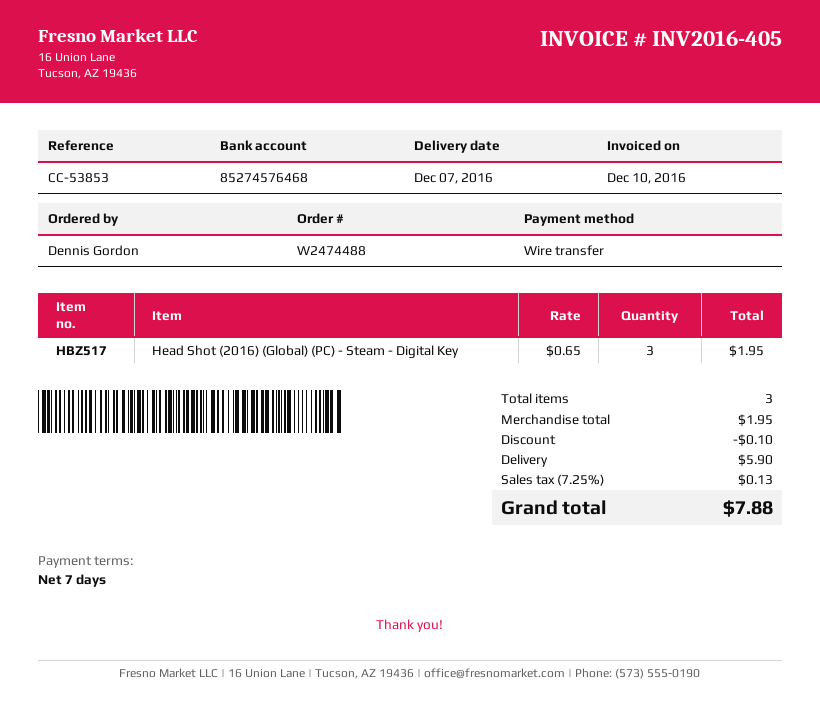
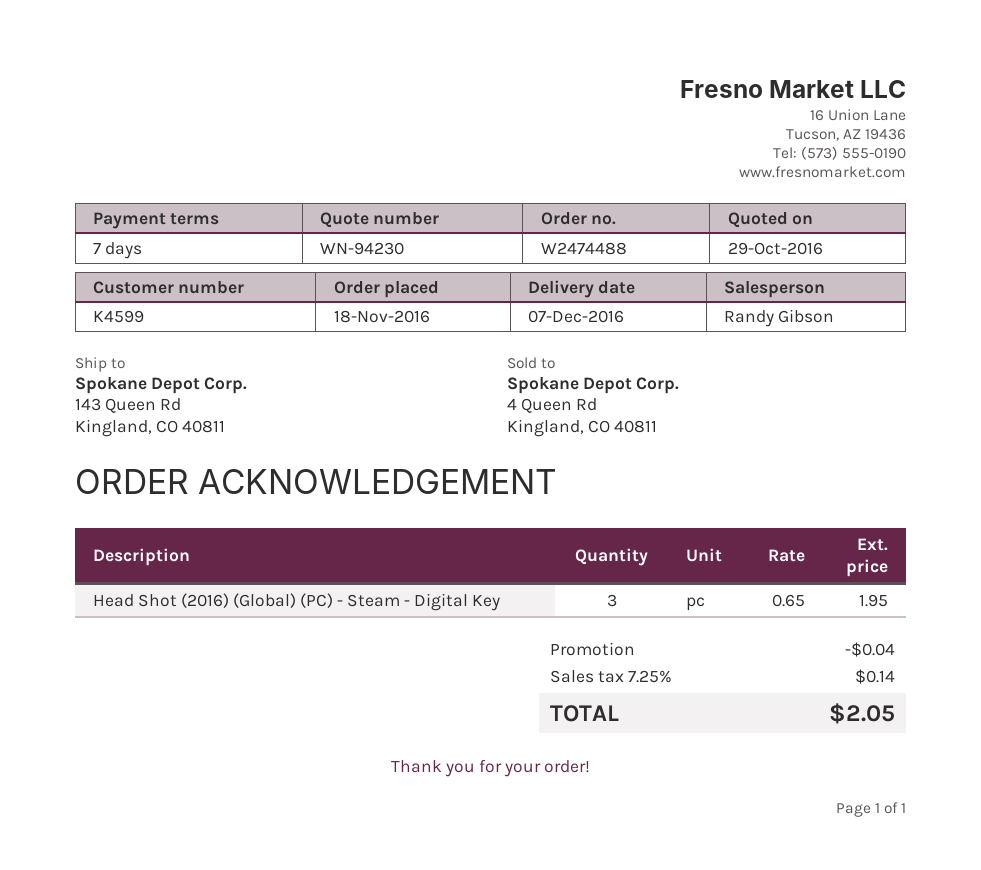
discount: 0.10 -> 0.04
shipping: 5.90 -> none
tax: 7.25% = 0.13 -> 7.25% = 0.14
total: 7.88 -> 2.05

